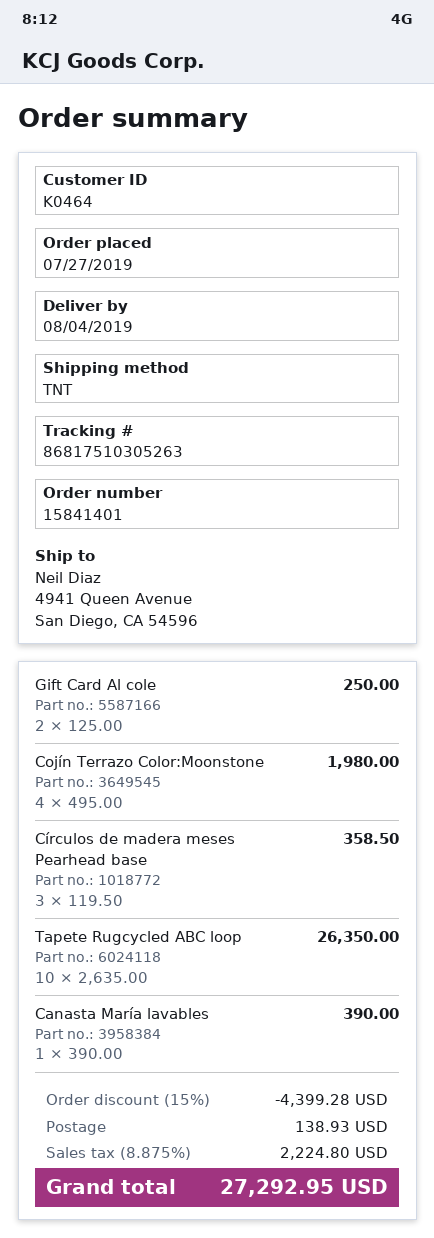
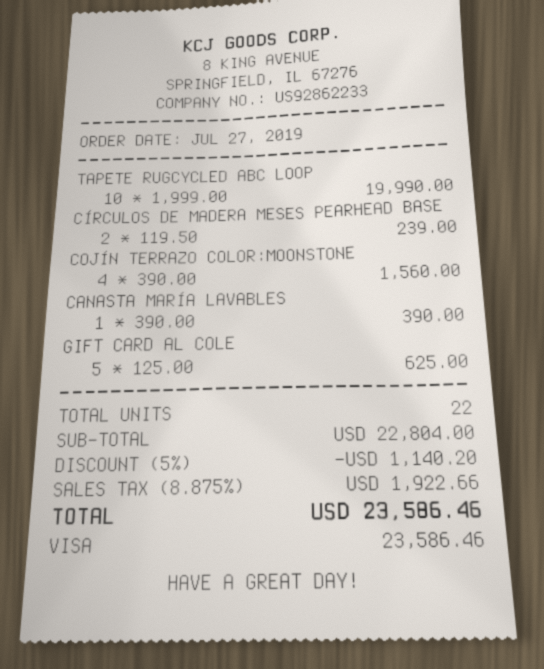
Gift Card Al cole: 2 x 125.00 = 250.00 -> 5 x 125.00 = 625.00
Cojín Terrazo Color:Moonstone: 4 x 495.00 = 1980.00 -> 4 x 390.00 = 1560.00
Círculos de madera meses Pearhead base: 3 x 119.50 = 358.50 -> 2 x 119.50 = 239.00
Tapete Rugcycled ABC loop: 10 x 2635.00 = 26350.00 -> 10 x 1999.00 = 19990.00
discount: 15% = 4399.28 -> 5% = 1140.20
shipping: 138.93 -> none
tax: 8.875% = 2224.80 -> 8.875% = 1922.66
total: 27292.95 -> 23586.46

